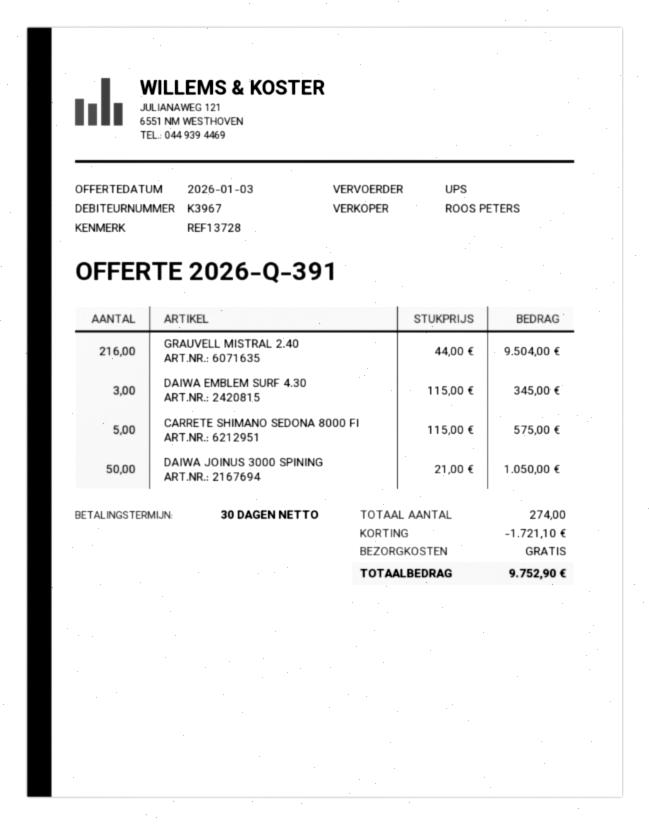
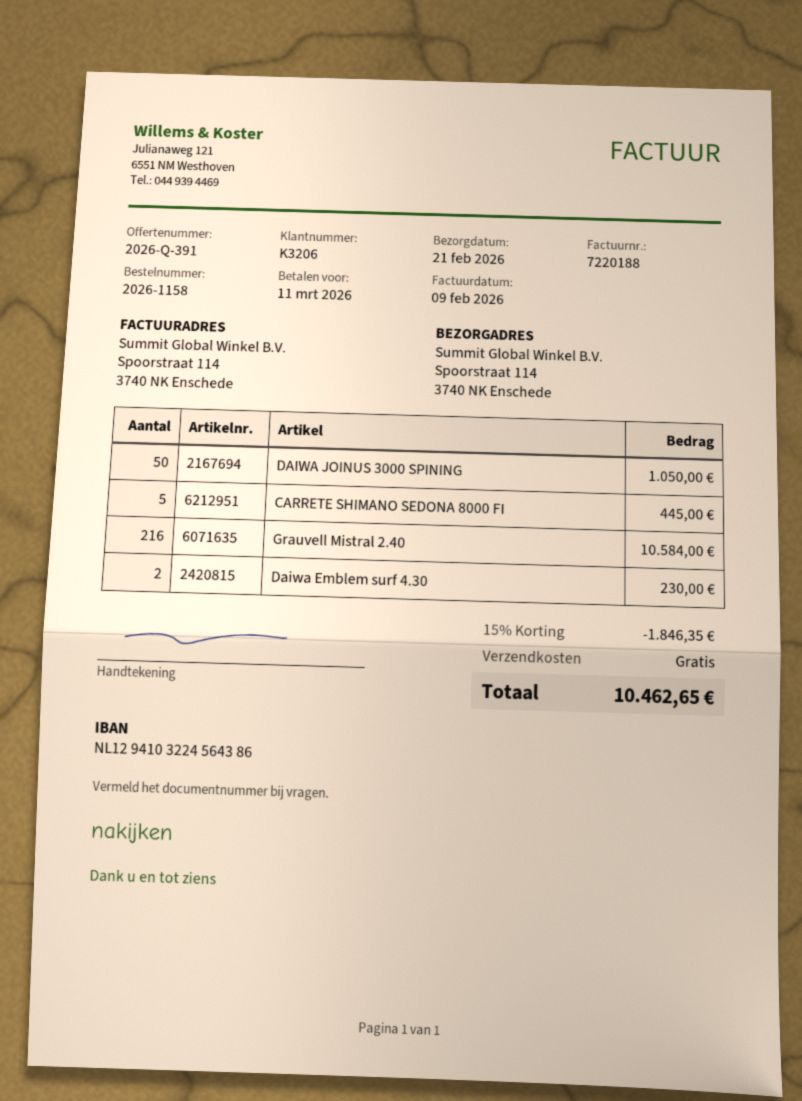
customer number: K3967 -> K3206
GRAUVELL MISTRAL 2.40: 216 for 9504.00 -> 216 for 10584.00
DAIWA EMBLEM SURF 4.30: 3 for 345.00 -> 2 for 230.00
CARRETE SHIMANO SEDONA 8000 FI: 5 for 575.00 -> 5 for 445.00
discount: 1721.10 -> 1846.35
total: 9752.90 -> 10462.65

